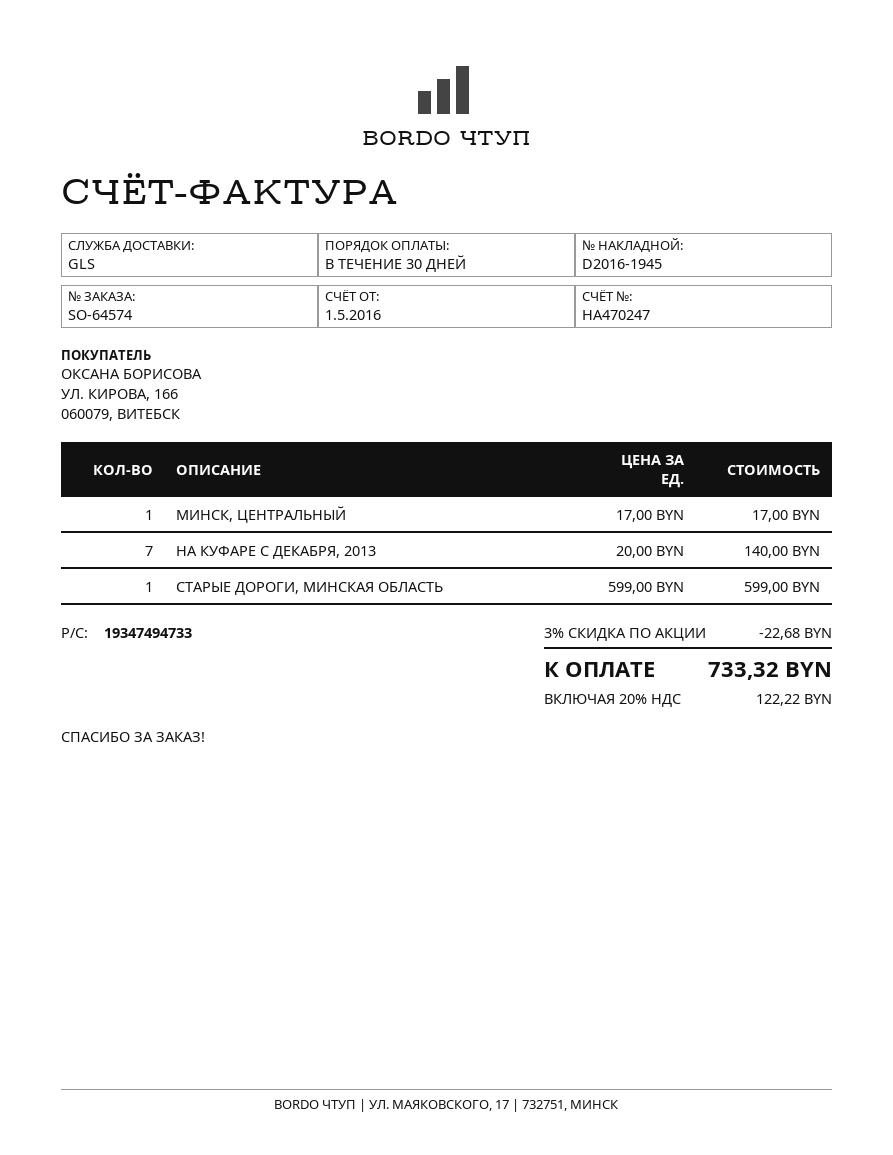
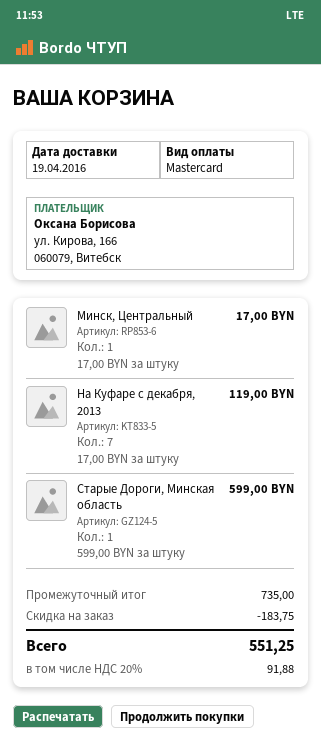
НА КУФАРЕ С ДЕКАБРЯ, 2013: 7 x 20.00 = 140.00 -> 7 x 17.00 = 119.00
discount: 22.68 -> 183.75
tax: 20% = 122.22 -> 20% = 91.88
total: 733.32 -> 551.25

